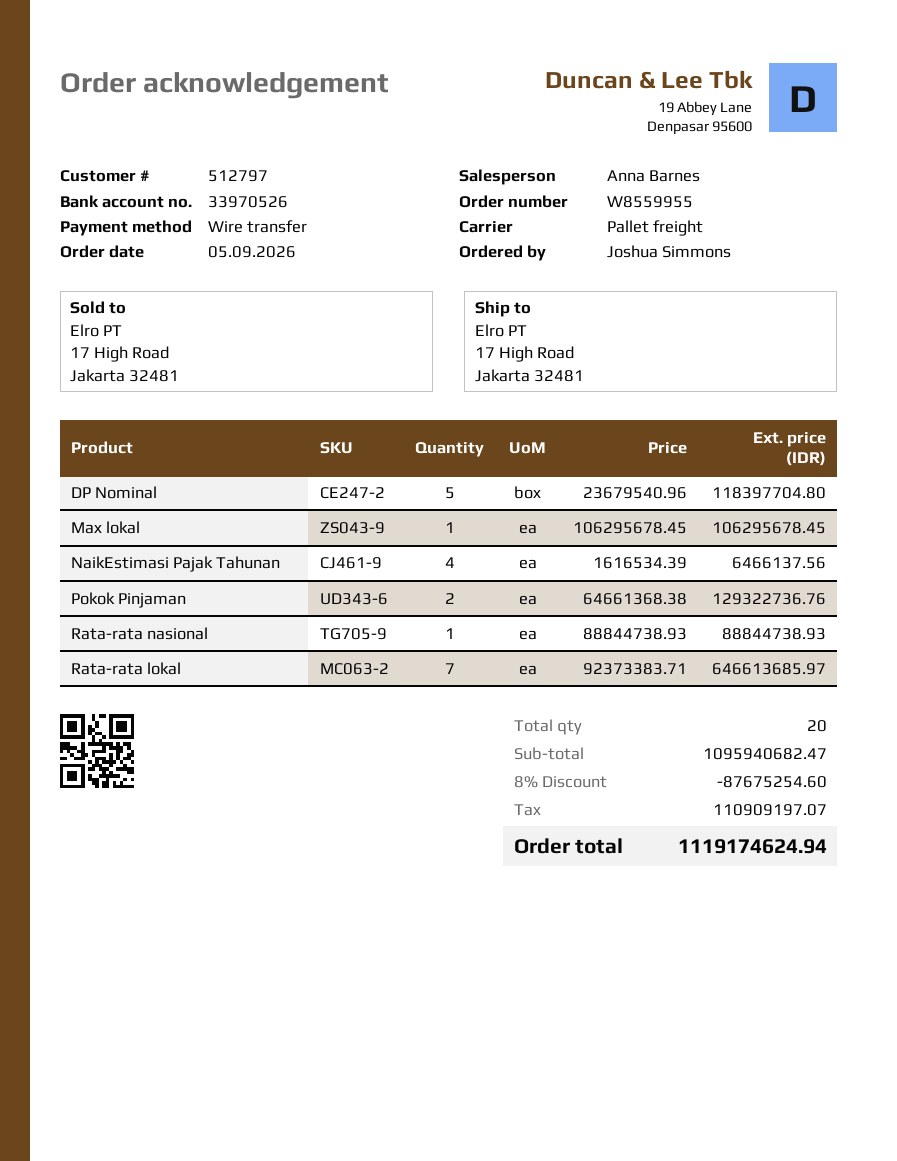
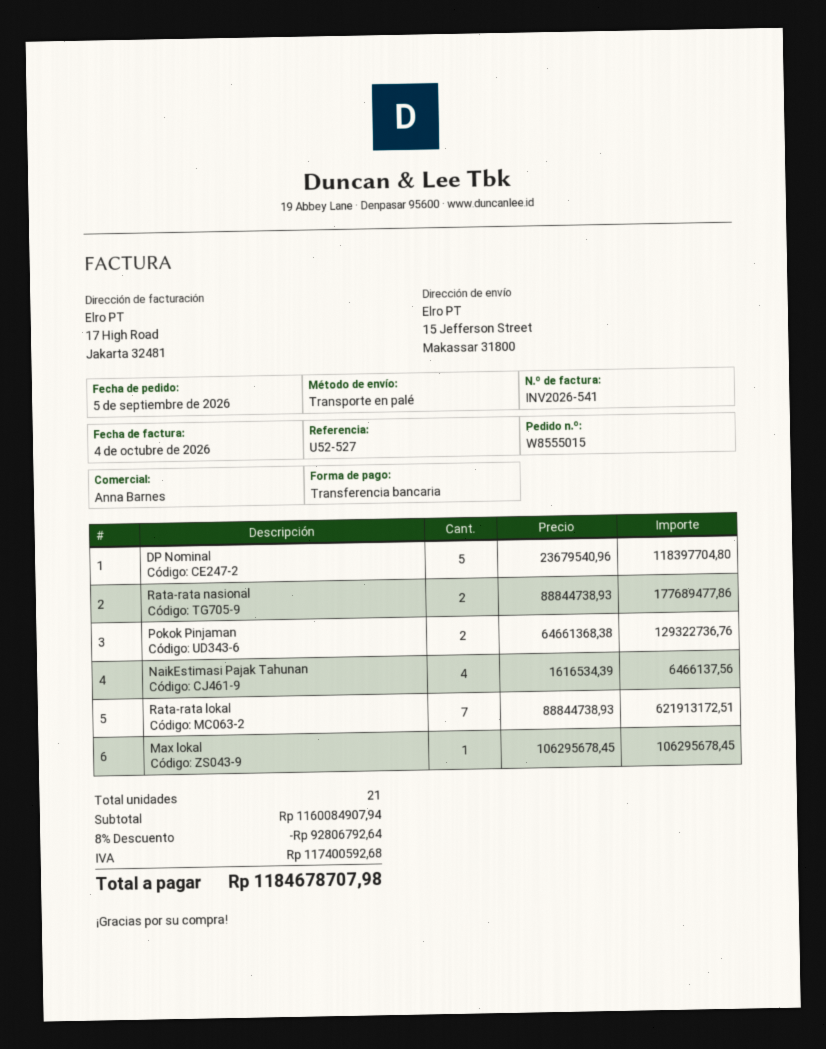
order number: W8559955 -> W8555015
ship to: 17 High Road, Jakarta 32481 -> 15 Jefferson Street, Makassar 31800
Rata-rata nasional: 1 x 88844738.93 = 88844738.93 -> 2 x 88844738.93 = 177689477.86
Rata-rata lokal: 7 x 92373383.71 = 646613685.97 -> 7 x 88844738.93 = 621913172.51
total quantity: 20 -> 21
subtotal: 1095940682.47 -> 1160084907.94
discount: 8% = 87675254.60 -> 8% = 92806792.64
tax: 110909197.07 -> 117400592.68
total: 1119174624.94 -> 1184678707.98

